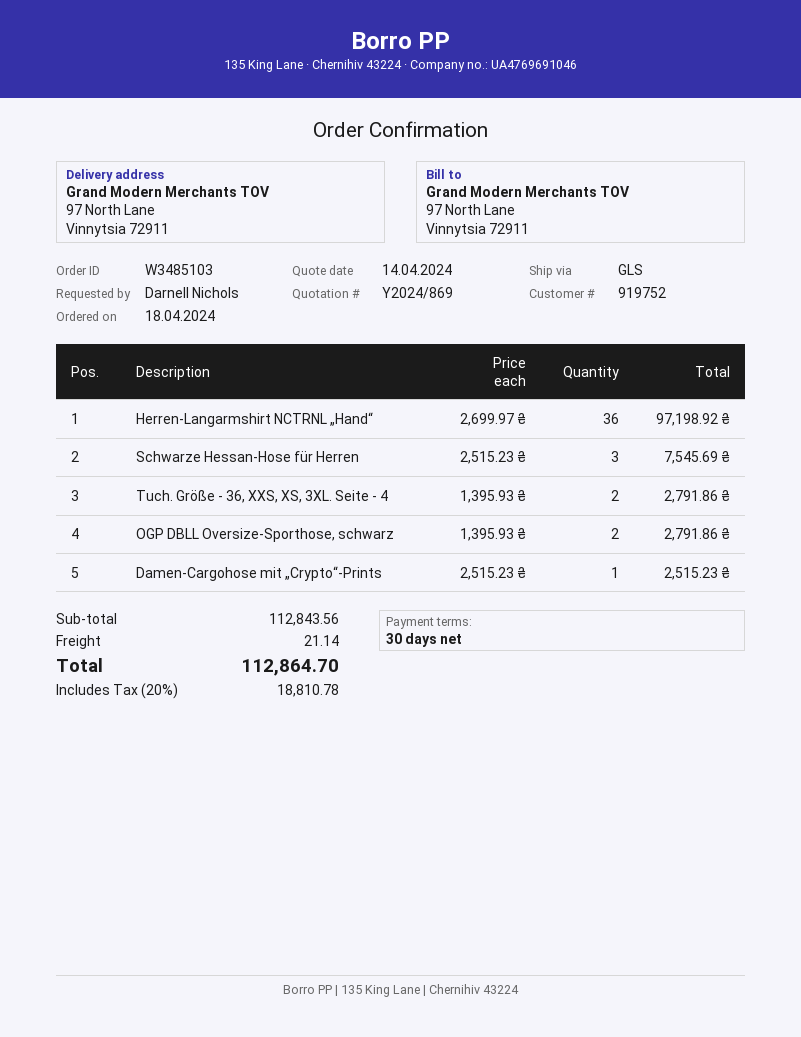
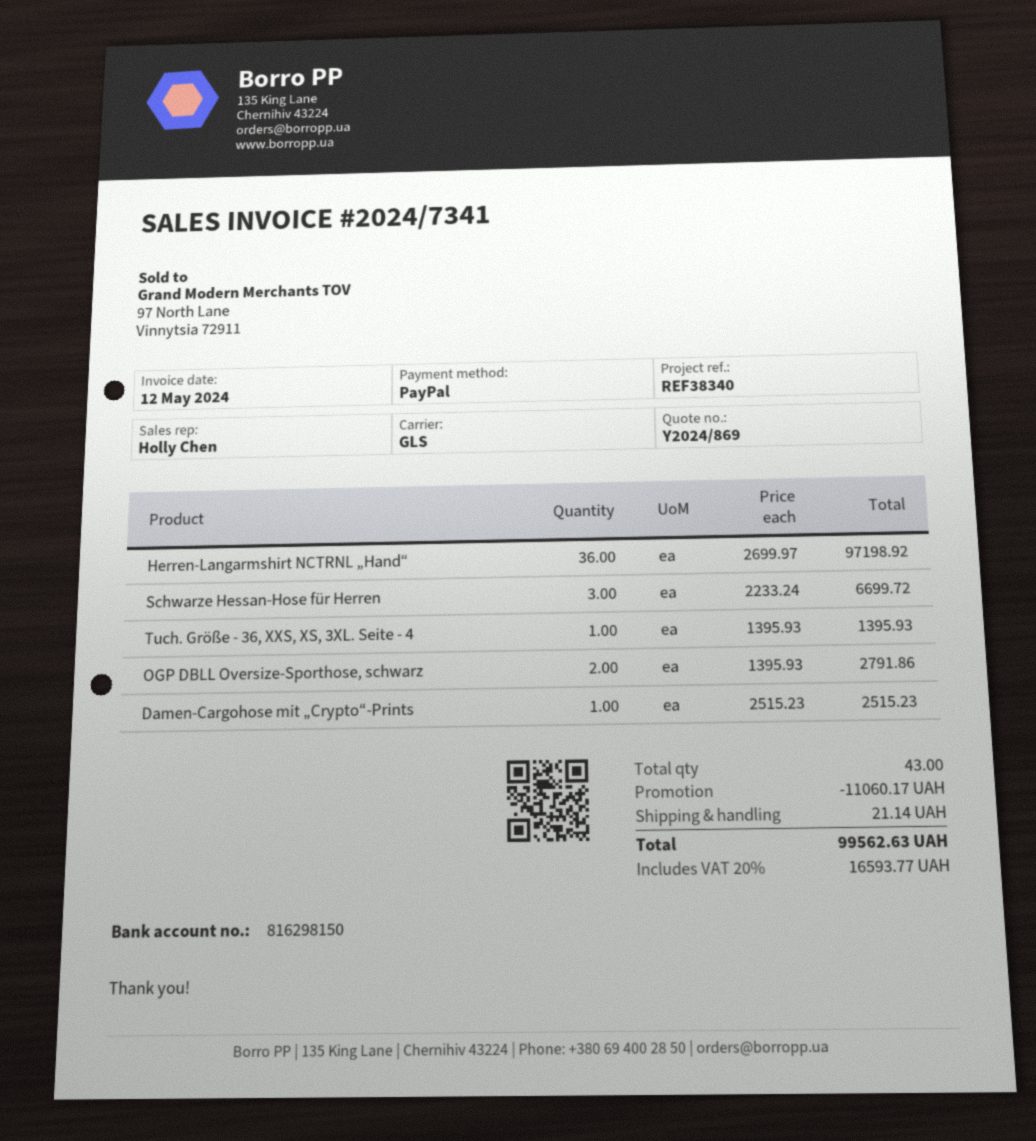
Schwarze Hessan-Hose für Herren: 3 x 2515.23 = 7545.69 -> 3 x 2233.24 = 6699.72
Tuch. Größe - 36, XXS, XS, 3XL. Seite - 4: 2 x 1395.93 = 2791.86 -> 1 x 1395.93 = 1395.93
discount: none -> 11060.17
tax: 20% = 18810.78 -> 20% = 16593.77
total: 112864.70 -> 99562.63

